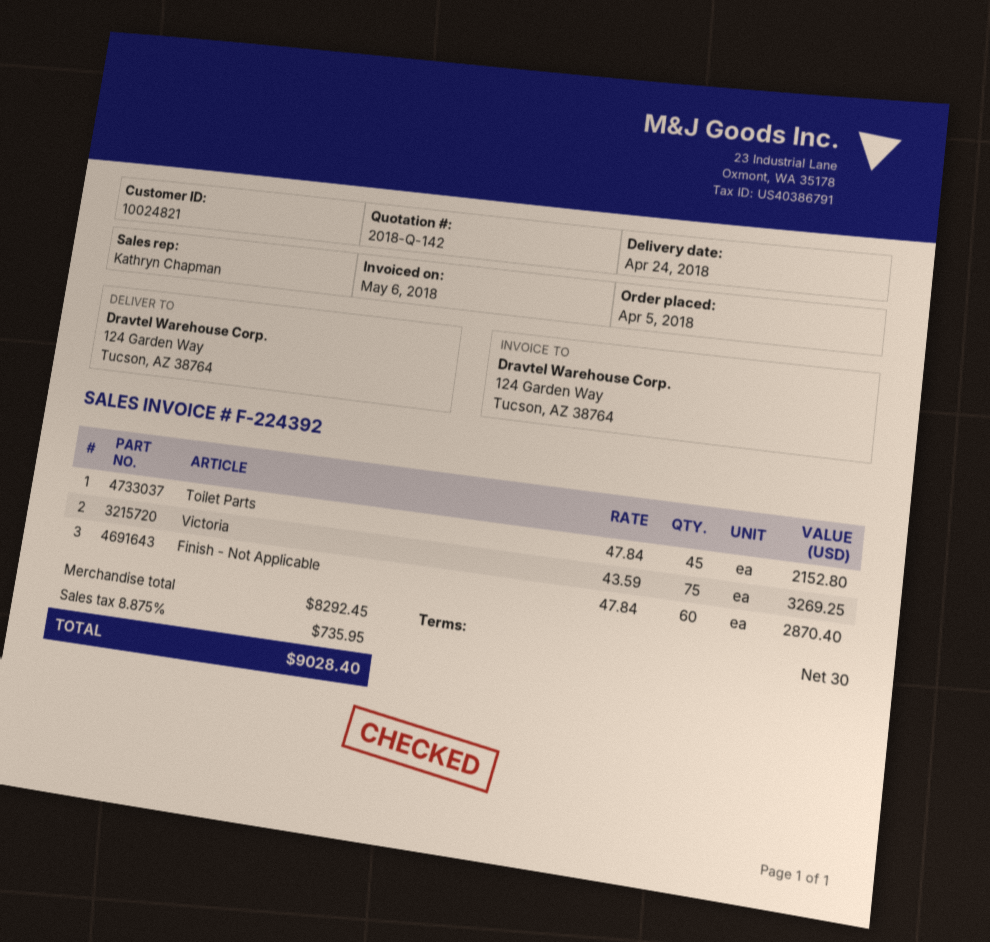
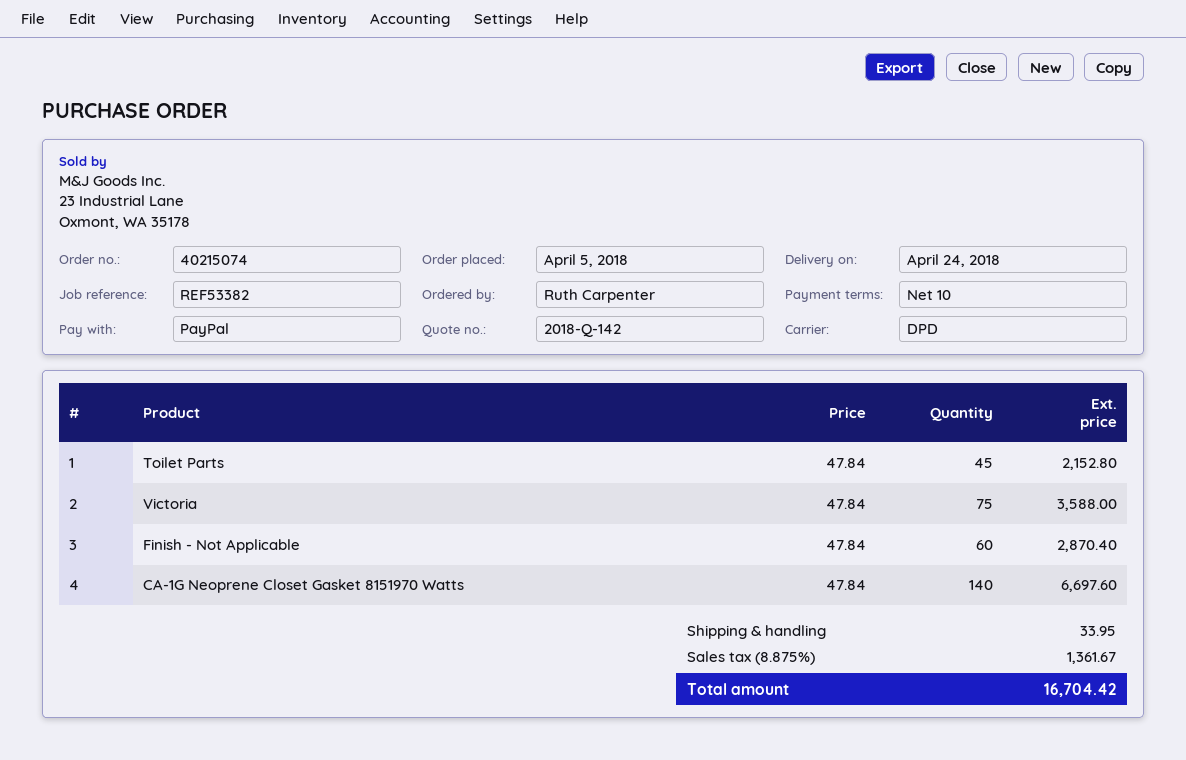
payment terms: 30 days -> 10 days
Victoria: 75 x 43.59 = 3269.25 -> 75 x 47.84 = 3588.00
CA-1G Neoprene Closet Gasket 8151970 Watts: none -> 140 x 47.84 = 6697.60
shipping: none -> 33.95
tax: 8.875% = 735.95 -> 8.875% = 1361.67
total: 9028.40 -> 16704.42

